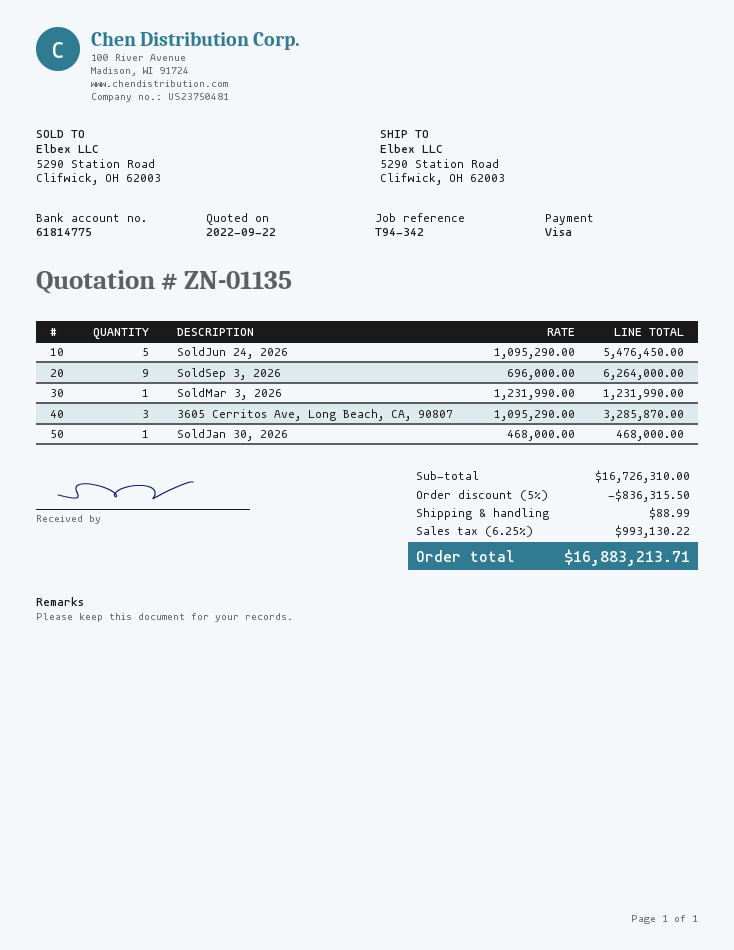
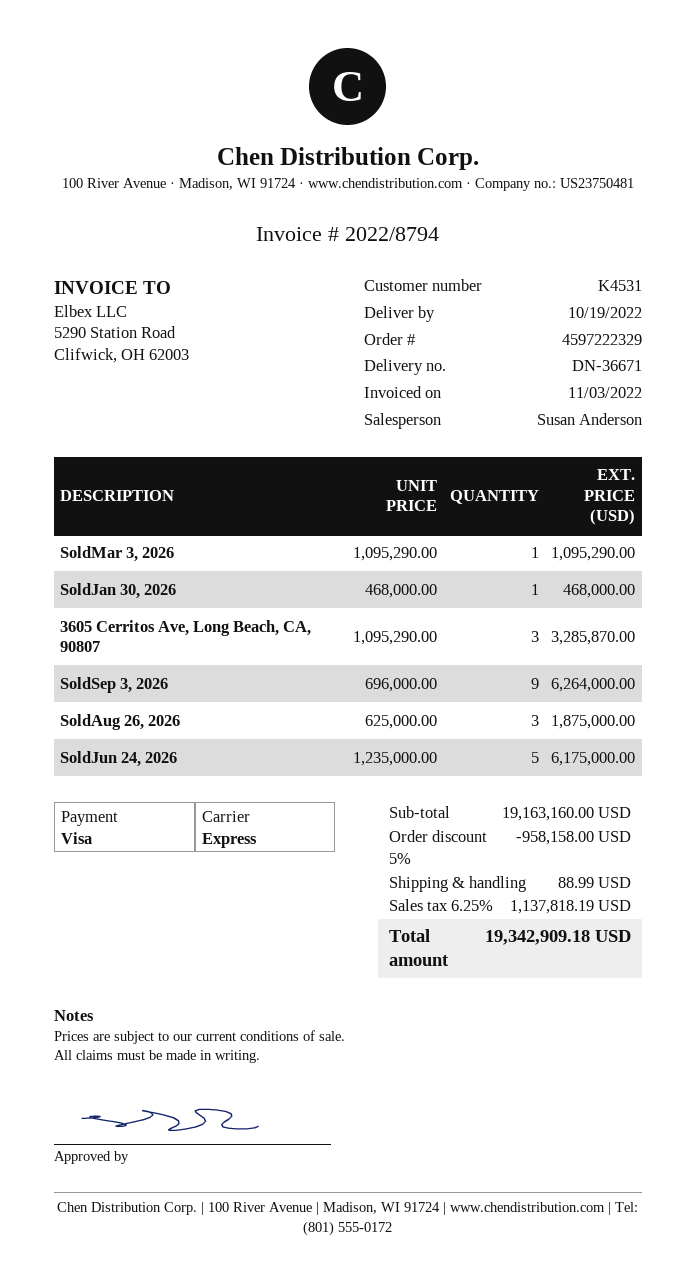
SoldJun 24, 2026: 5 x 1095290.00 = 5476450.00 -> 5 x 1235000.00 = 6175000.00
SoldMar 3, 2026: 1 x 1231990.00 = 1231990.00 -> 1 x 1095290.00 = 1095290.00
SoldAug 26, 2026: none -> 3 x 625000.00 = 1875000.00
subtotal: 16726310.00 -> 19163160.00
discount: 5% = 836315.50 -> 5% = 958158.00
tax: 6.25% = 993130.22 -> 6.25% = 1137818.19
total: 16883213.71 -> 19342909.18

